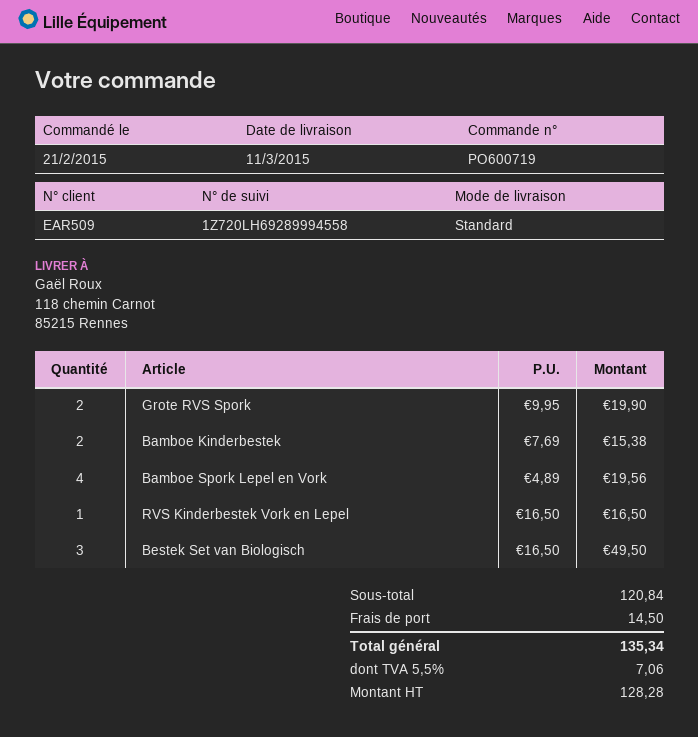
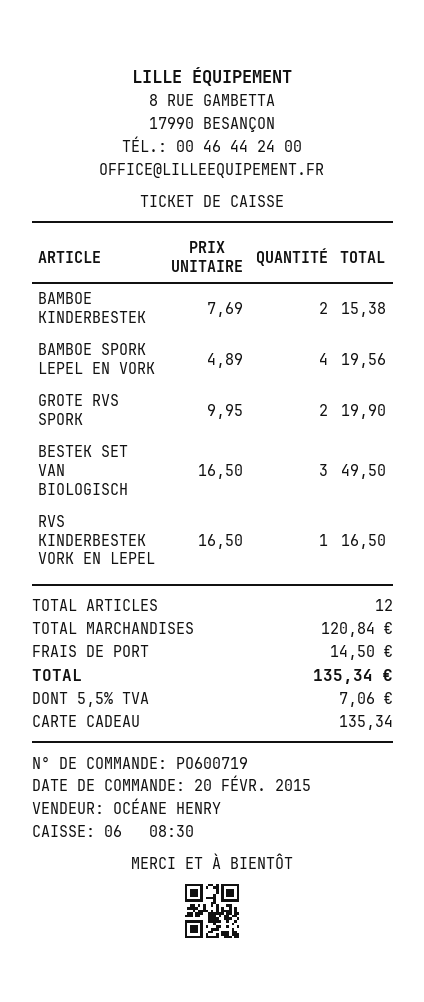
order date: 2015-02-21 -> 2015-02-20

